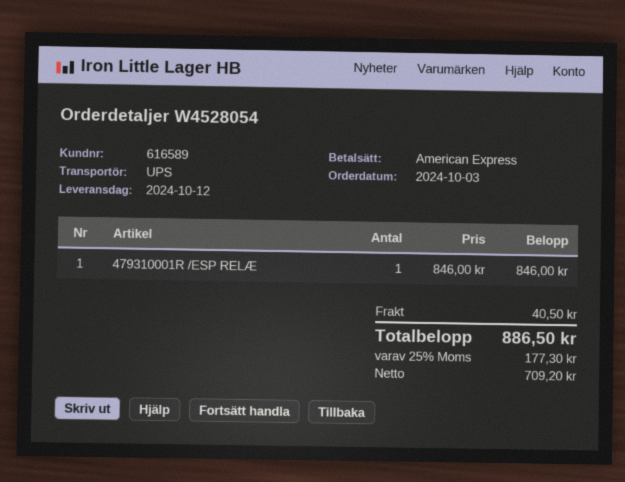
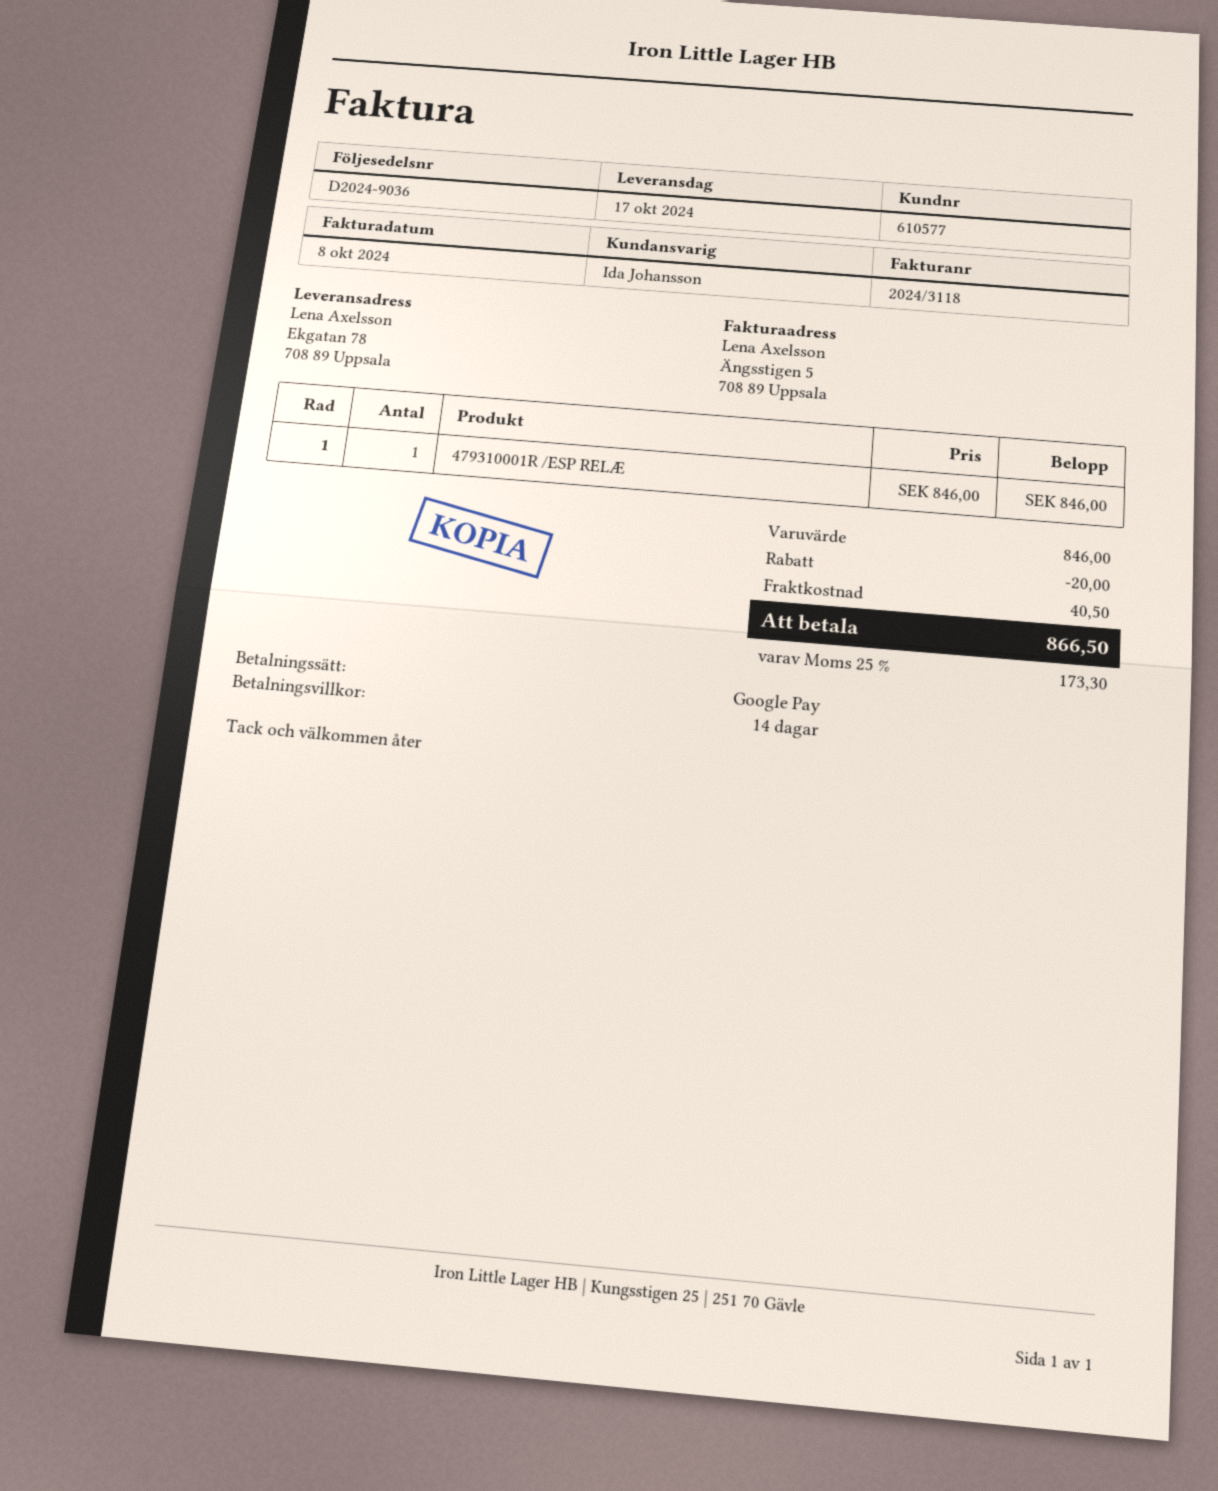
delivery date: 2024-10-12 -> 2024-10-17
customer number: 616589 -> 610577
payment method: American Express -> Google Pay
discount: none -> 20.00
tax: 25% = 177.30 -> 25% = 173.30
total: 886.50 -> 866.50

